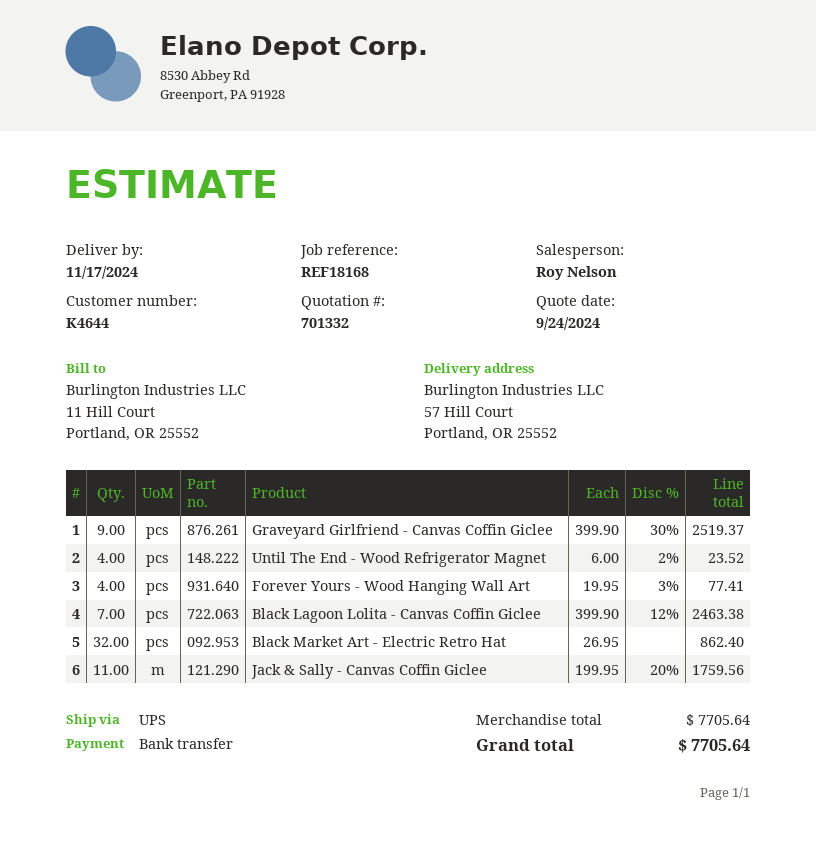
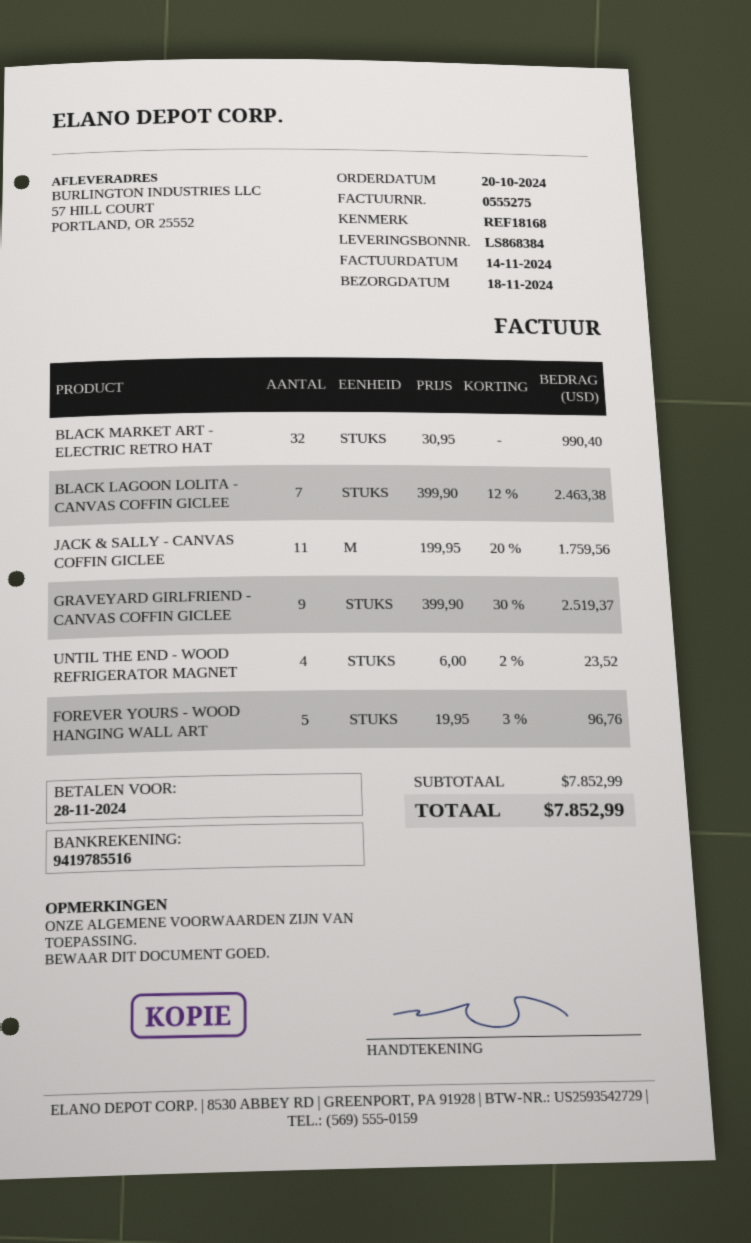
delivery date: 2024-11-17 -> 2024-11-18
Forever Yours - Wood Hanging Wall Art: 4 x 19.95 - 3% = 77.41 -> 5 x 19.95 - 3% = 96.76
Black Market Art - Electric Retro Hat: 32 x 26.95 = 862.40 -> 32 x 30.95 = 990.40
subtotal: 7705.64 -> 7852.99
total: 7705.64 -> 7852.99

